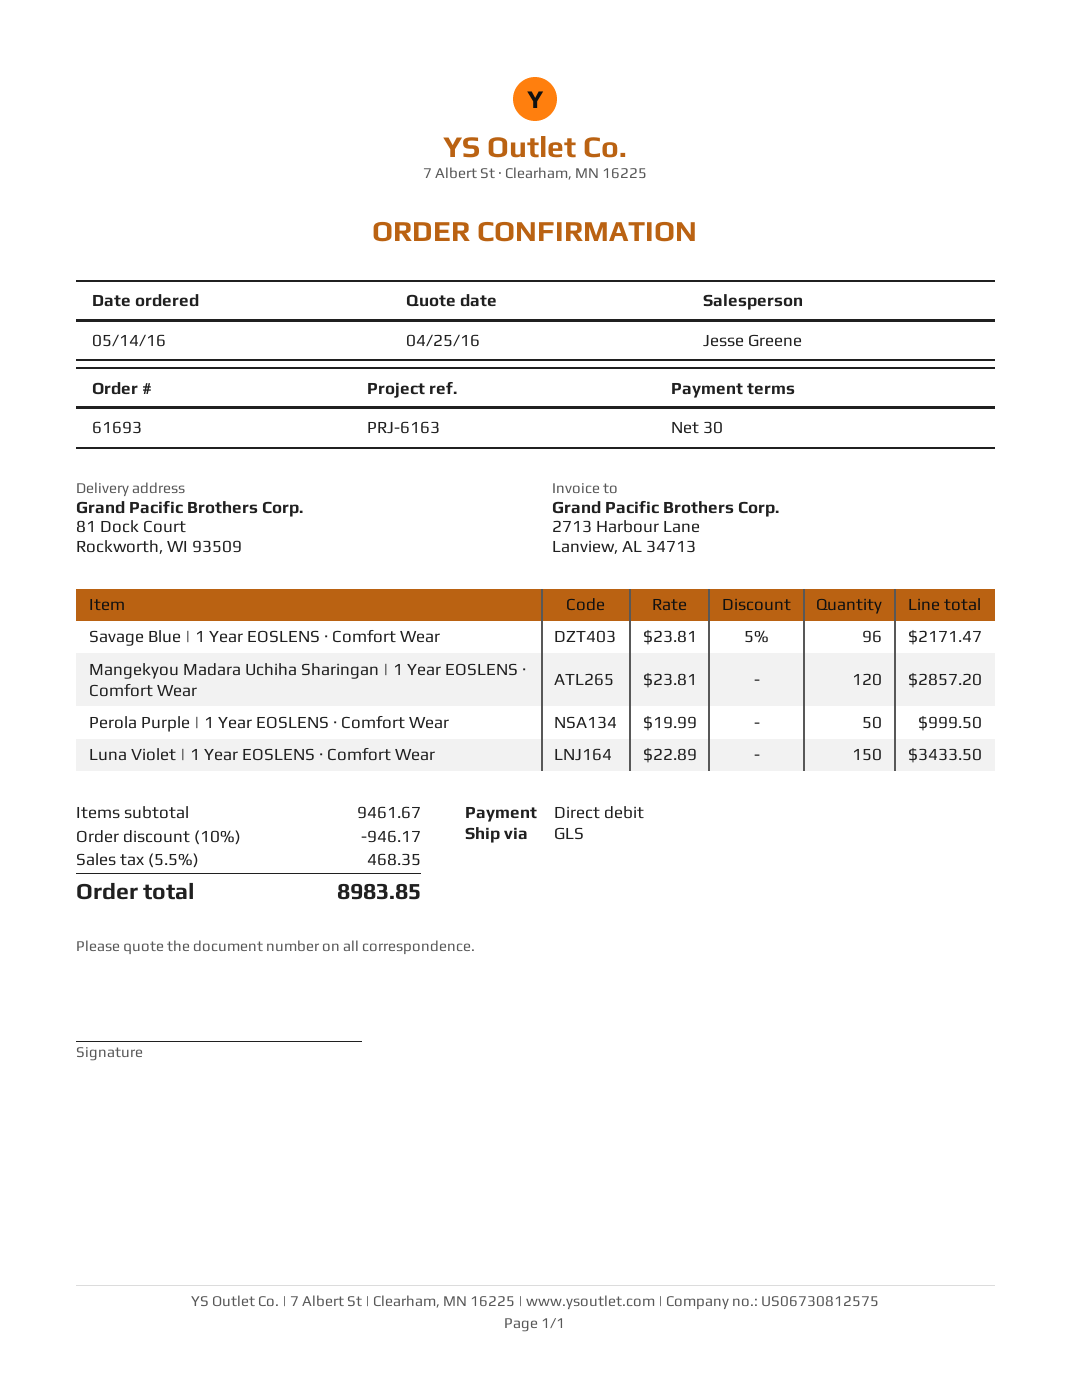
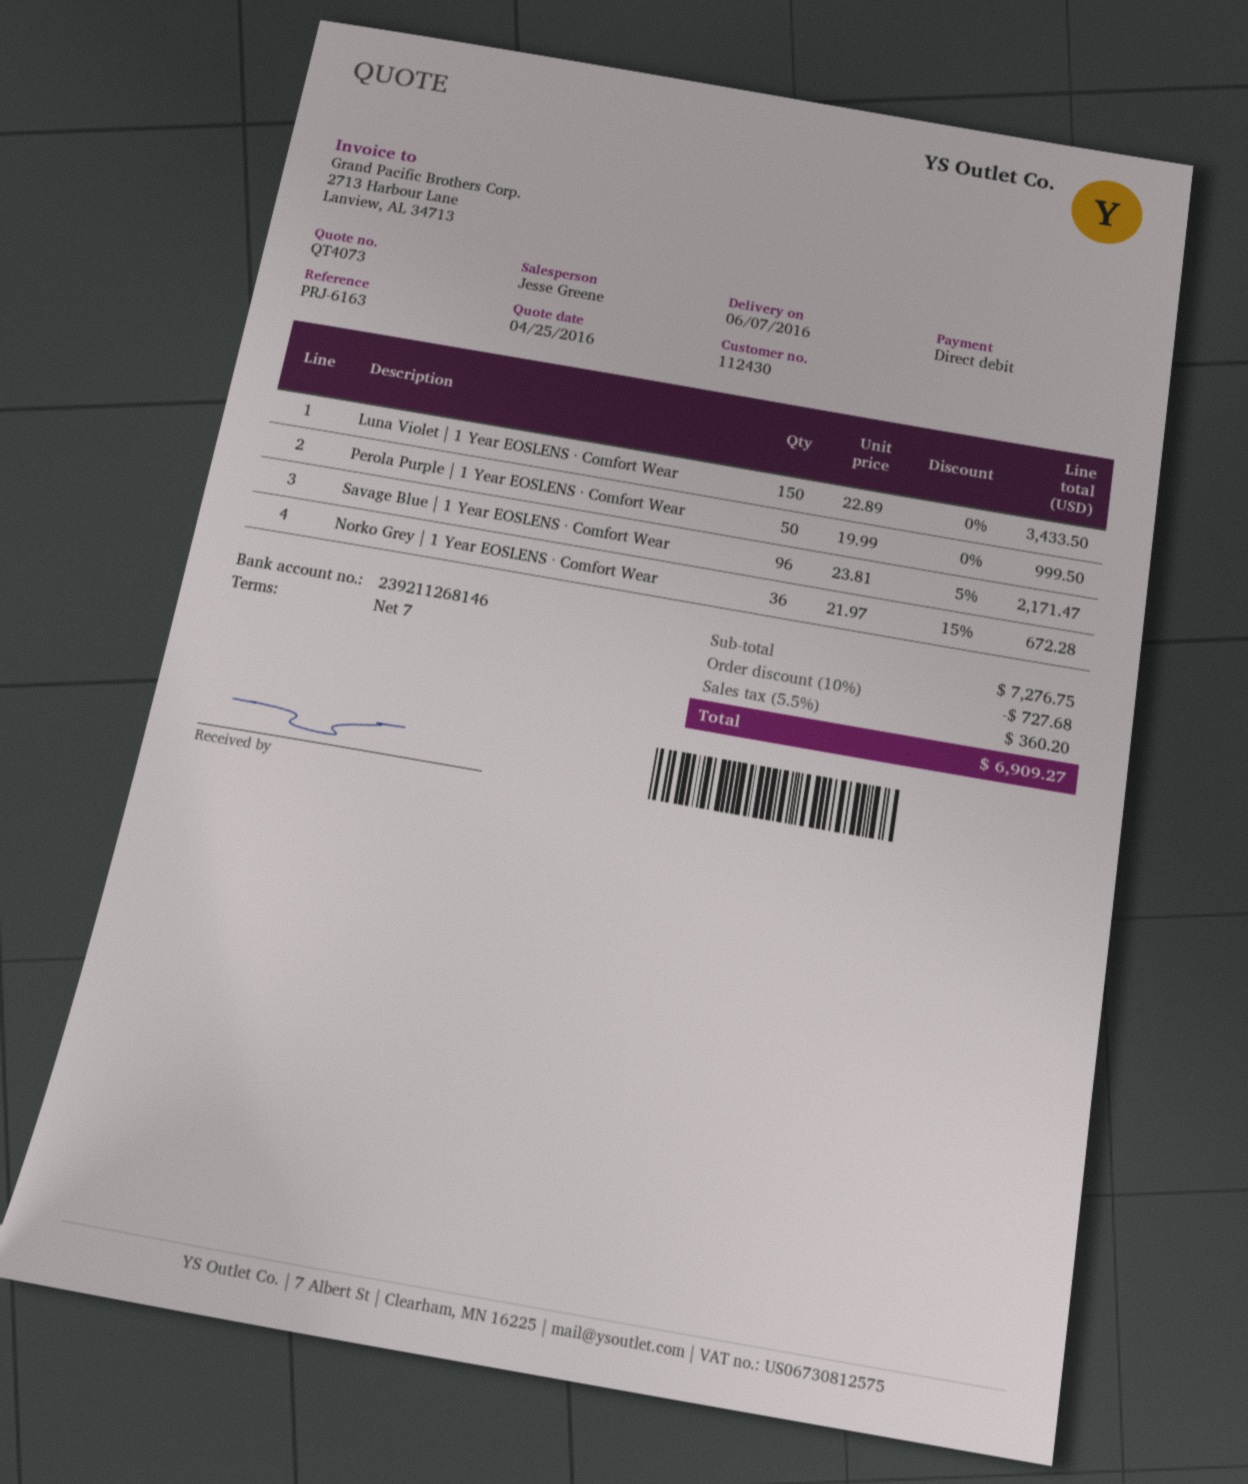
payment terms: 30 days -> 7 days
Mangekyou Madara Uchiha Sharingan | 1 Year EOSLENS · Comfort Wear: 120 x 23.81 = 2857.20 -> none
Norko Grey | 1 Year EOSLENS · Comfort Wear: none -> 36 x 21.97 - 15% = 672.28
subtotal: 9461.67 -> 7276.75
discount: 10% = 946.17 -> 10% = 727.68
tax: 5.5% = 468.35 -> 5.5% = 360.20
total: 8983.85 -> 6909.27

